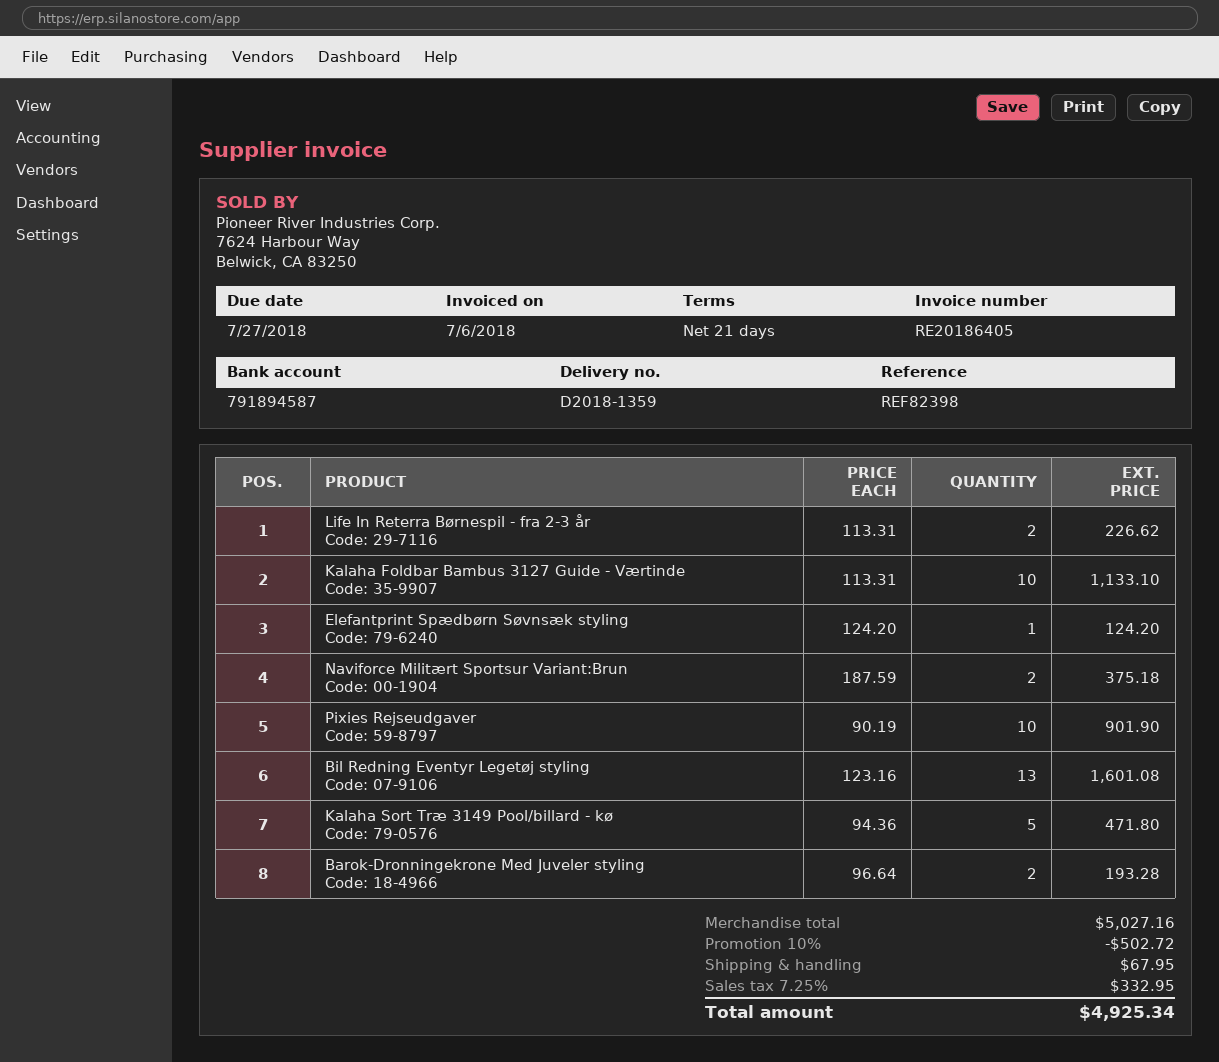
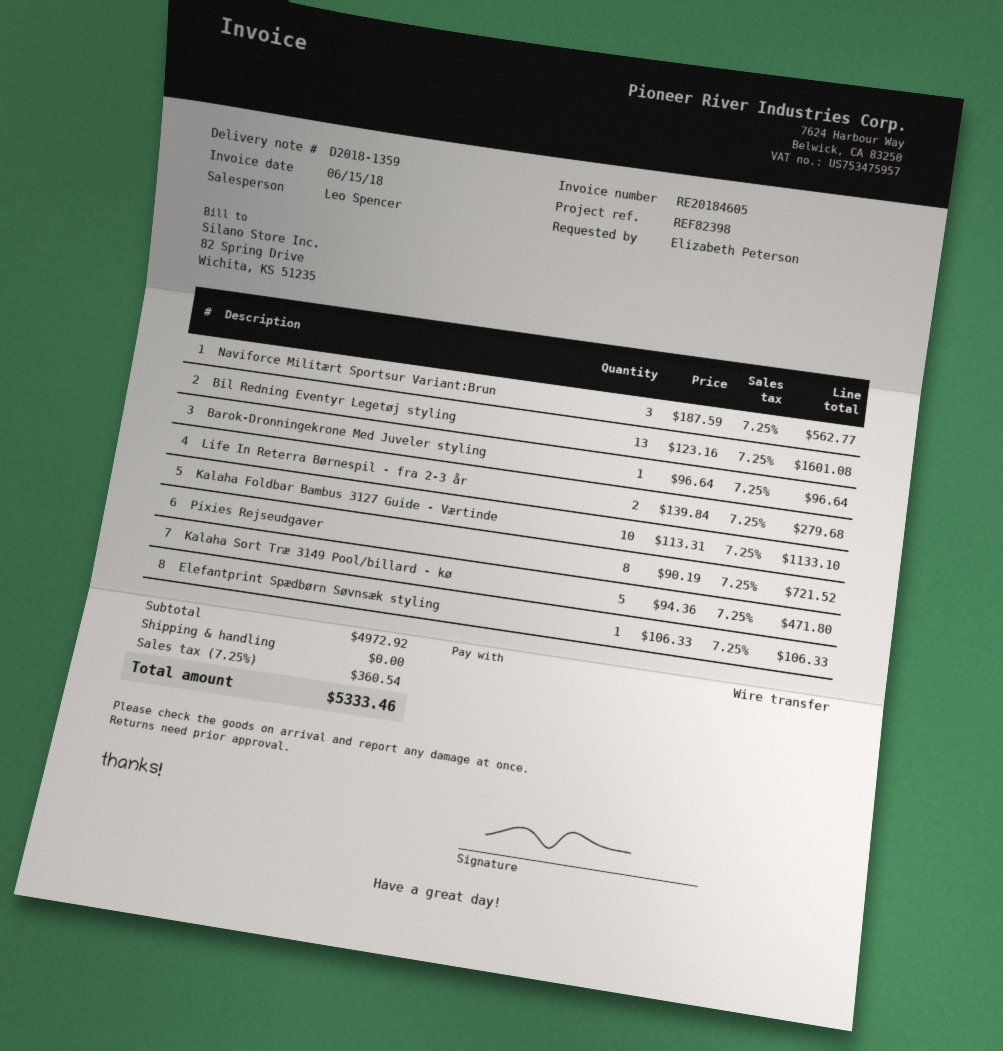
invoice number: RE20186405 -> RE20184605
invoice date: 2018-07-06 -> 2018-06-15
Life In Reterra Børnespil - fra 2-3 år: 2 x 113.31 = 226.62 -> 2 x 139.84 = 279.68
Elefantprint Spædbørn Søvnsæk styling: 1 x 124.20 = 124.20 -> 1 x 106.33 = 106.33
Naviforce Militært Sportsur Variant:Brun: 2 x 187.59 = 375.18 -> 3 x 187.59 = 562.77
Pixies Rejseudgaver: 10 x 90.19 = 901.90 -> 8 x 90.19 = 721.52
Barok-Dronningekrone Med Juveler styling: 2 x 96.64 = 193.28 -> 1 x 96.64 = 96.64
subtotal: 5027.16 -> 4972.92
discount: 10% = 502.72 -> none
shipping: 67.95 -> 0.00
tax: 7.25% = 332.95 -> 7.25% = 360.54
total: 4925.34 -> 5333.46

